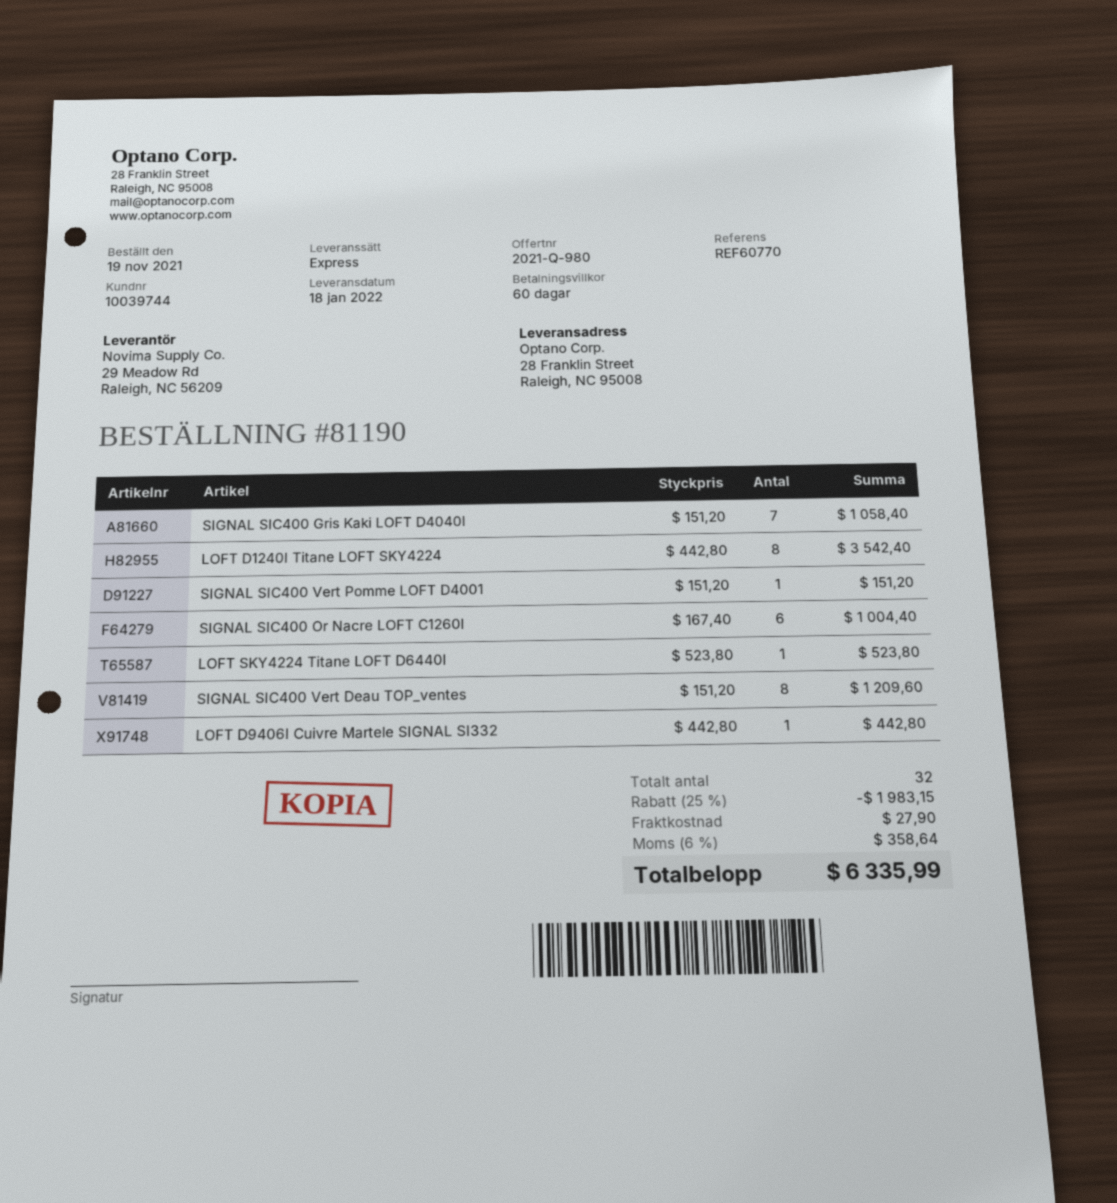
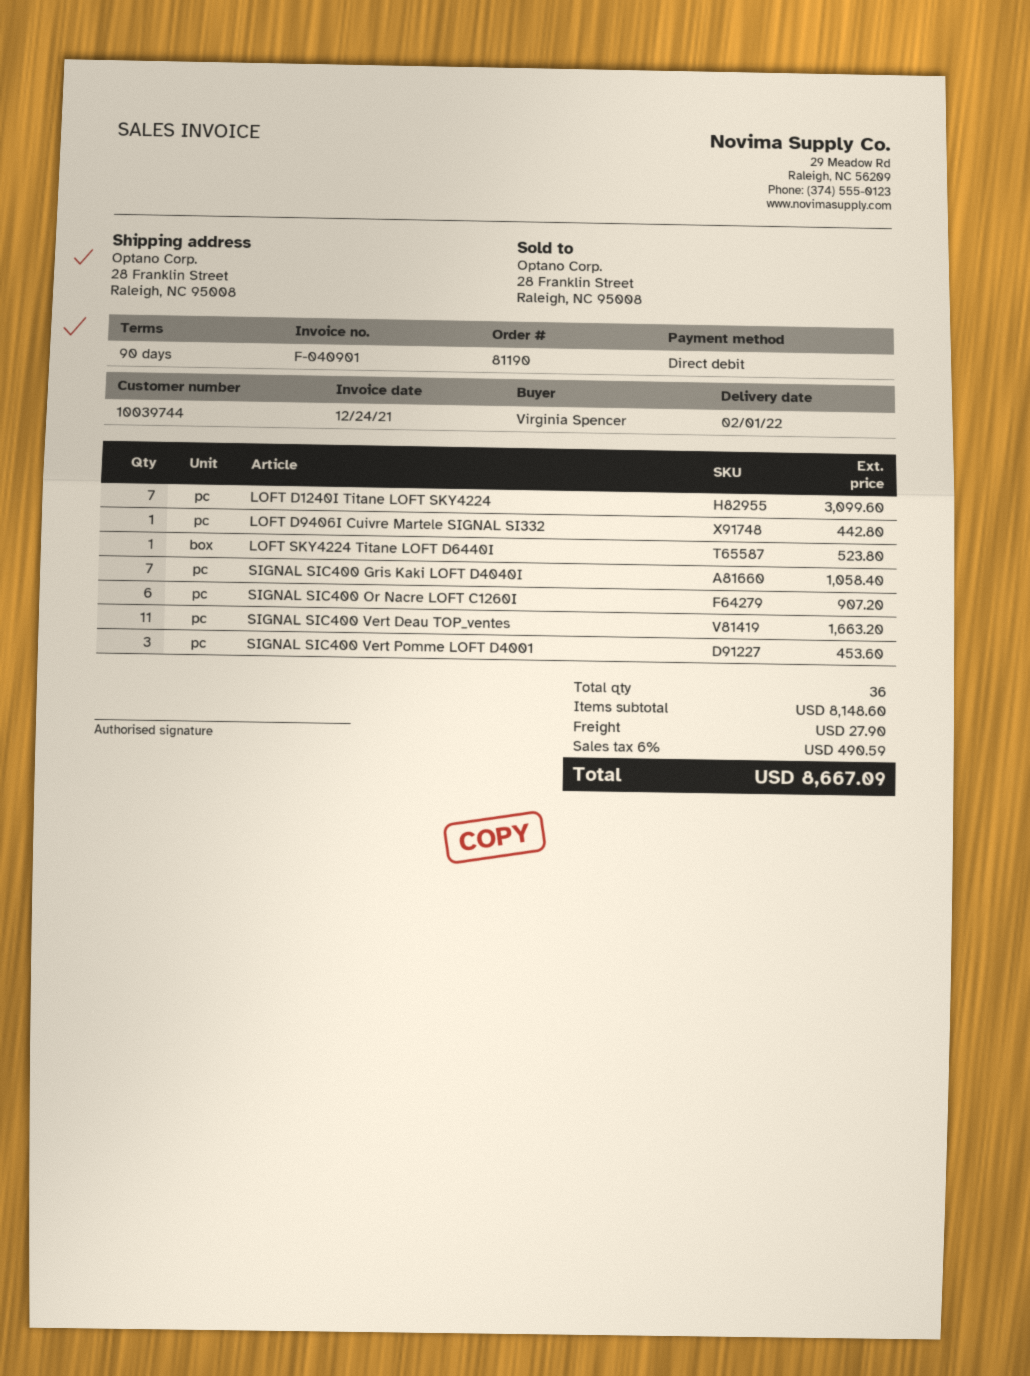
delivery date: 2022-01-18 -> 2022-02-01
payment terms: 60 days -> 90 days
LOFT D1240I Titane LOFT SKY4224: 8 for 3542.40 -> 7 for 3099.60
SIGNAL SIC400 Vert Pomme LOFT D4001: 1 for 151.20 -> 3 for 453.60
SIGNAL SIC400 Or Nacre LOFT C1260I: 6 for 1004.40 -> 6 for 907.20
SIGNAL SIC400 Vert Deau TOP_ventes: 8 for 1209.60 -> 11 for 1663.20
total quantity: 32 -> 36
discount: 25% = 1983.15 -> none
tax: 6% = 358.64 -> 6% = 490.59
total: 6335.99 -> 8667.09

